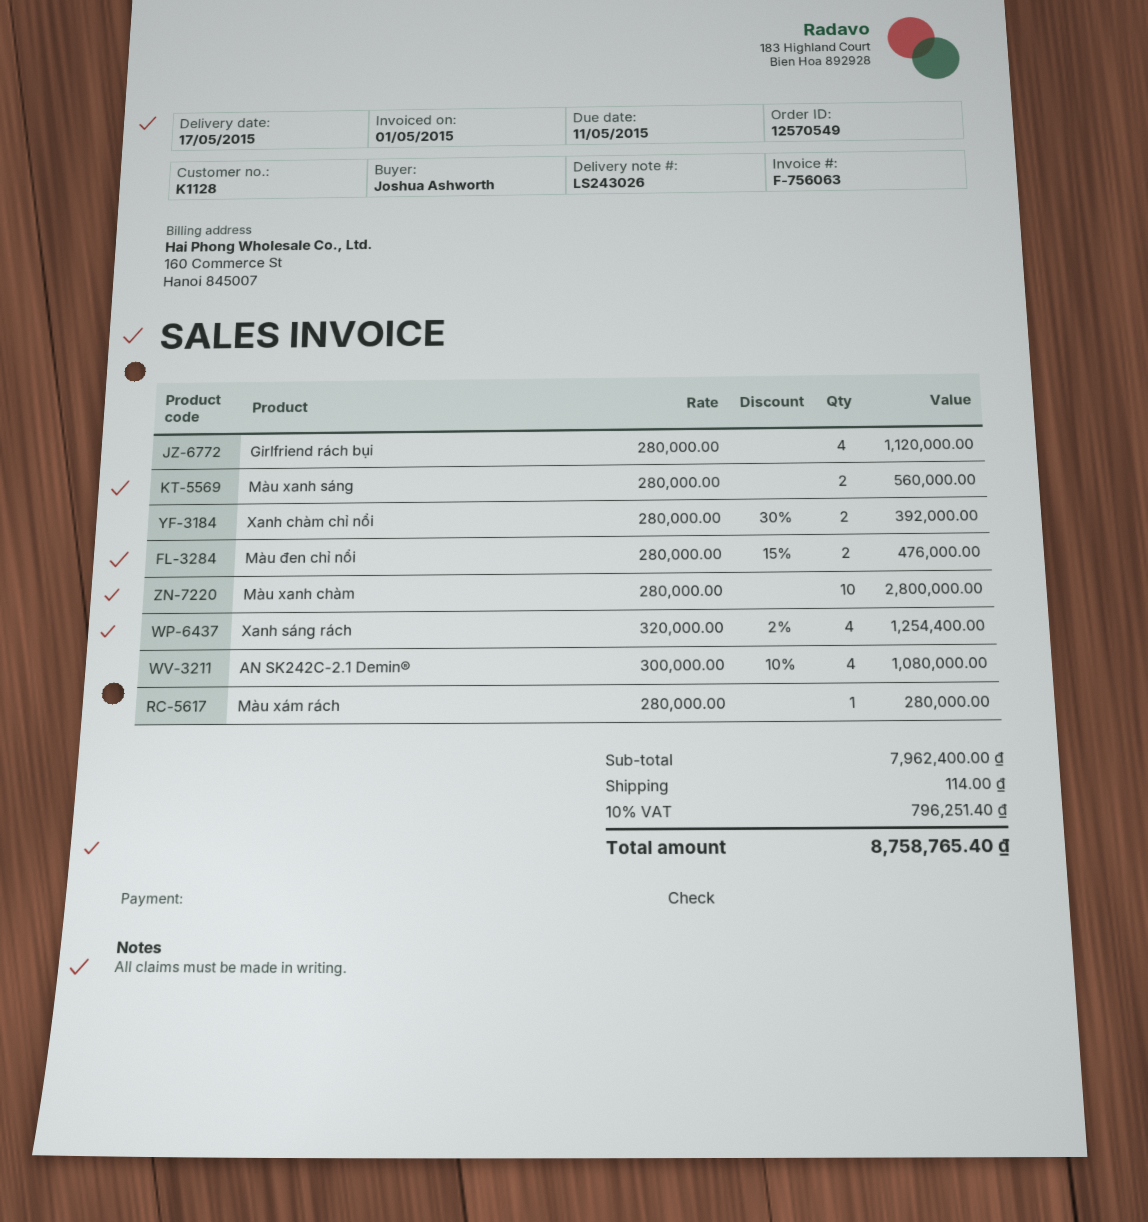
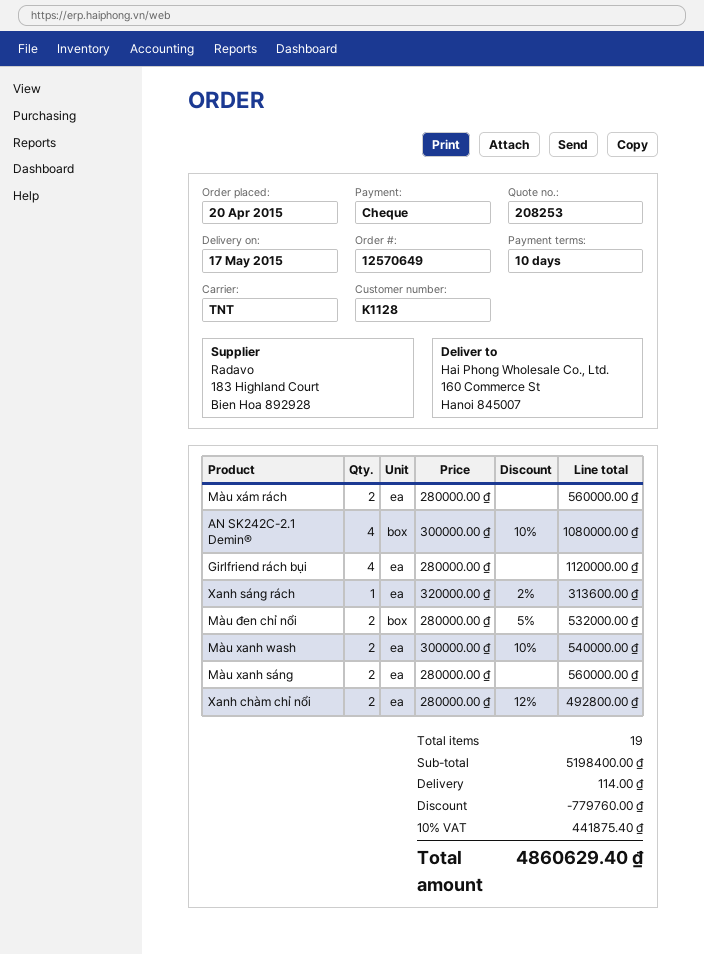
order number: 12570549 -> 12570649
Xanh chàm chỉ nổi: 2 x 280000.00 - 30% = 392000.00 -> 2 x 280000.00 - 12% = 492800.00
Màu đen chỉ nổi: 2 x 280000.00 - 15% = 476000.00 -> 2 x 280000.00 - 5% = 532000.00
Màu xanh chàm: 10 x 280000.00 = 2800000.00 -> none
Xanh sáng rách: 4 x 320000.00 - 2% = 1254400.00 -> 1 x 320000.00 - 2% = 313600.00
Màu xám rách: 1 x 280000.00 = 280000.00 -> 2 x 280000.00 = 560000.00
Màu xanh wash: none -> 2 x 300000.00 - 10% = 540000.00
subtotal: 7962400.00 -> 5198400.00
discount: none -> 779760.00
tax: 10% = 796251.40 -> 10% = 441875.40
total: 8758765.40 -> 4860629.40

